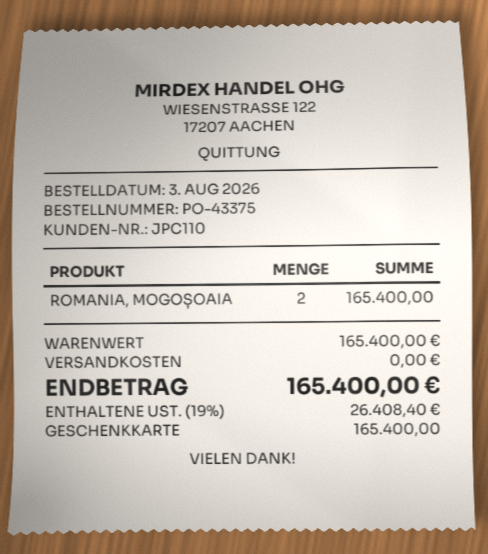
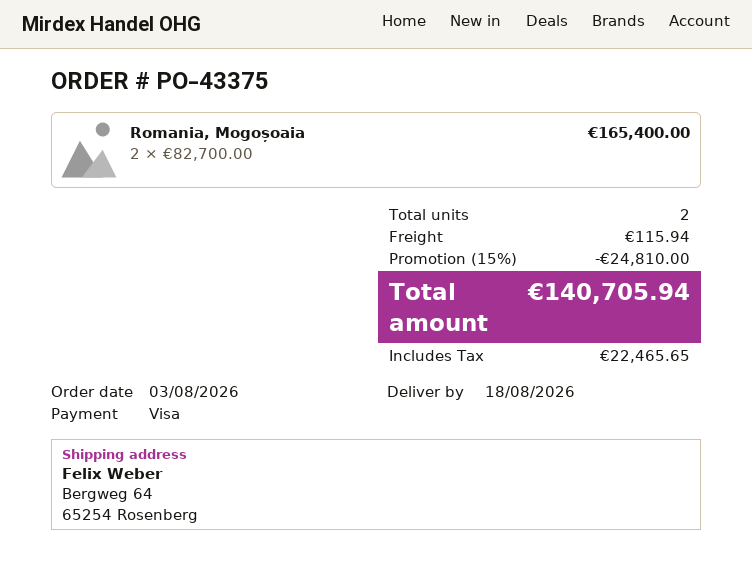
payment method: gift card -> Visa
discount: none -> 15% = 24810.00
shipping: 0.00 -> 115.94
tax: 26408.40 -> 22465.65
total: 165400.00 -> 140705.94

